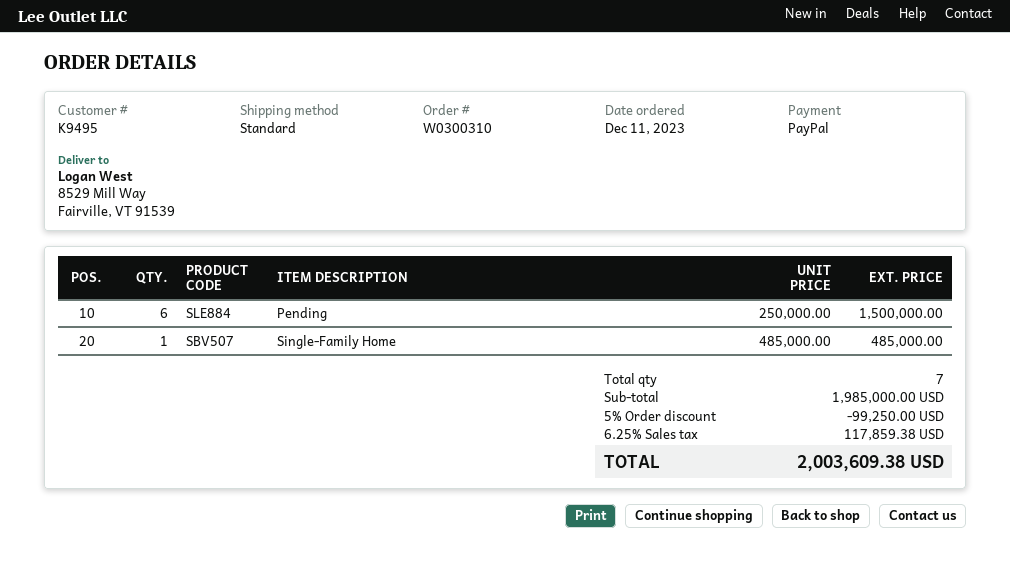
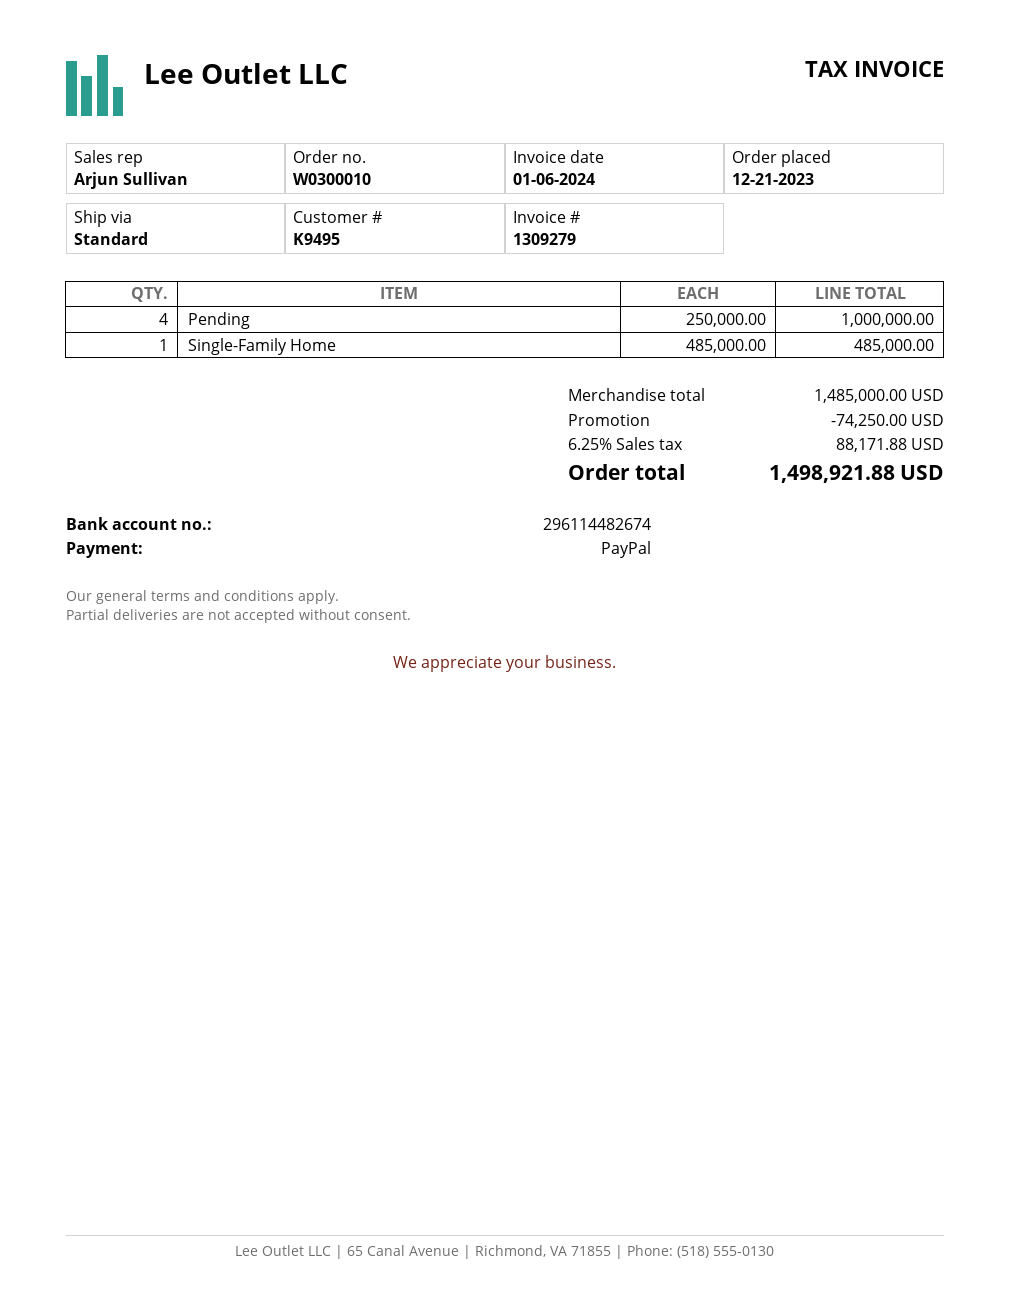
order number: W0300310 -> W0300010
order date: 2023-12-11 -> 2023-12-21
Pending: 6 x 250000.00 = 1500000.00 -> 4 x 250000.00 = 1000000.00
subtotal: 1985000.00 -> 1485000.00
discount: 99250.00 -> 74250.00
tax: 6.25% = 117859.38 -> 6.25% = 88171.88
total: 2003609.38 -> 1498921.88

